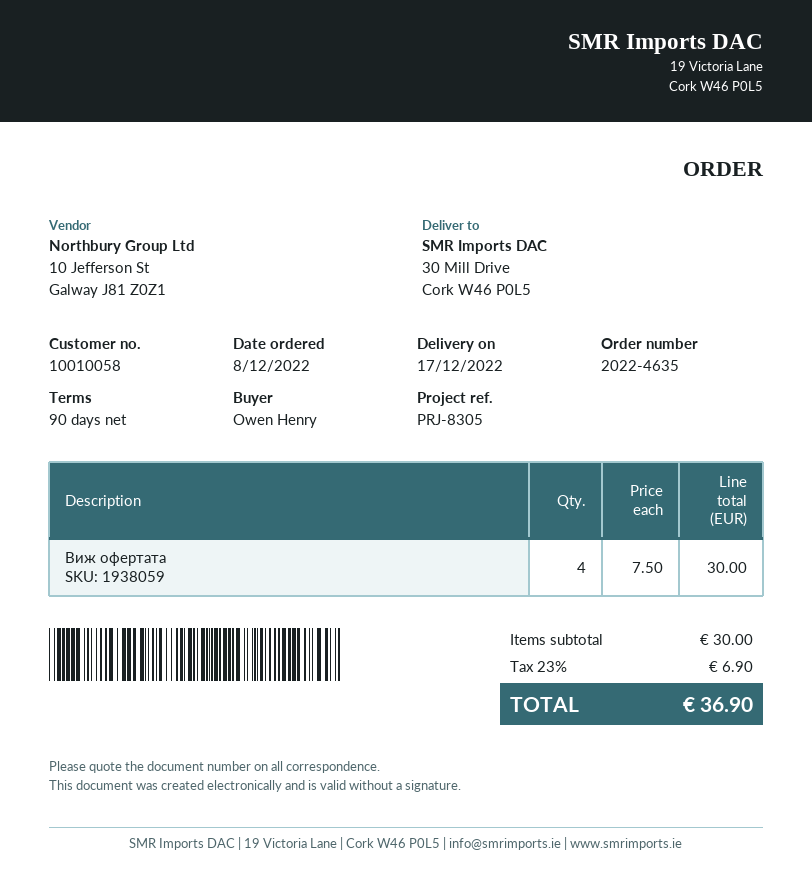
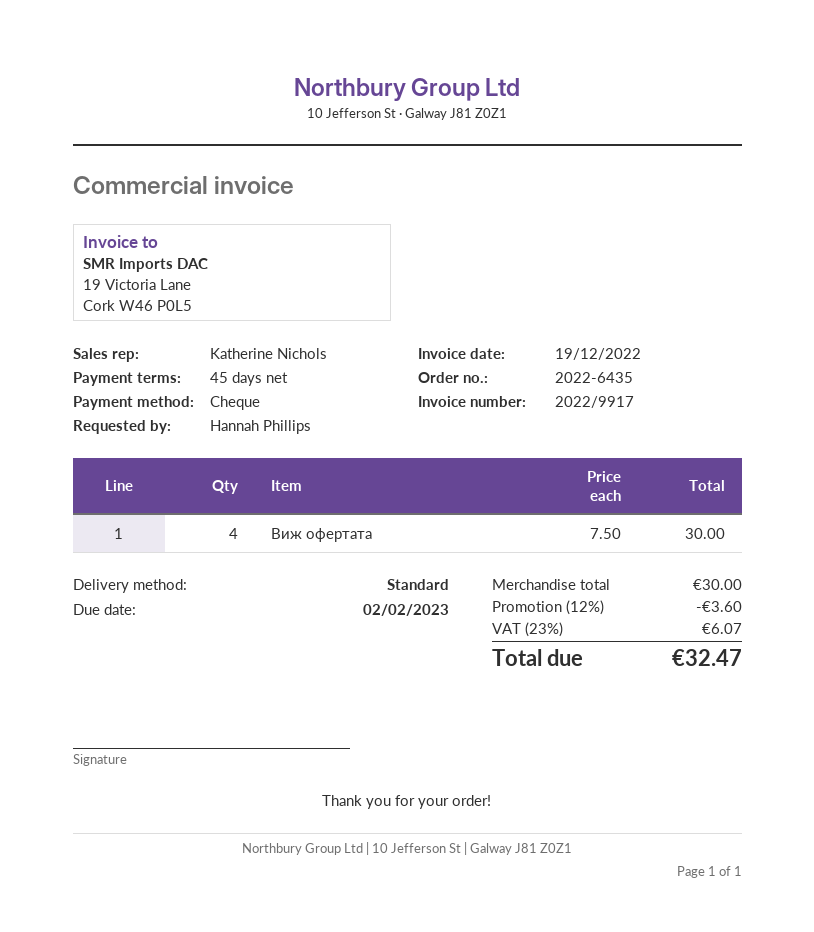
order number: 2022-4635 -> 2022-6435
payment terms: 90 days -> 45 days
ordered by: Owen Henry -> Hannah Phillips
discount: none -> 12% = 3.60
tax: 23% = 6.90 -> 23% = 6.07
total: 36.90 -> 32.47

